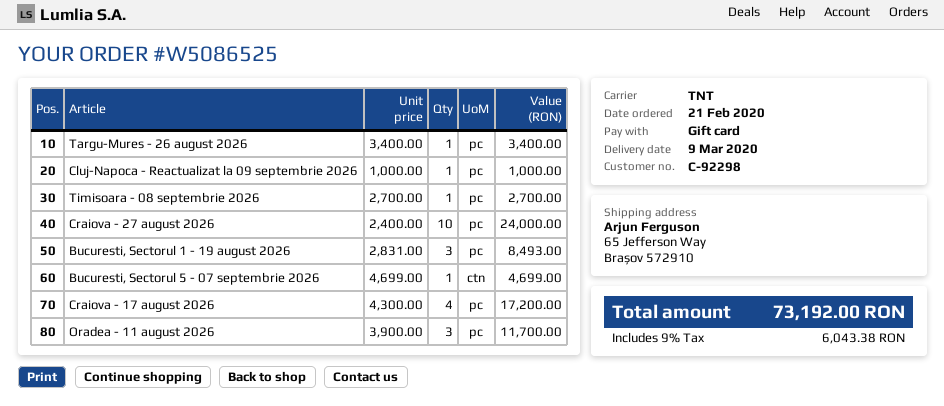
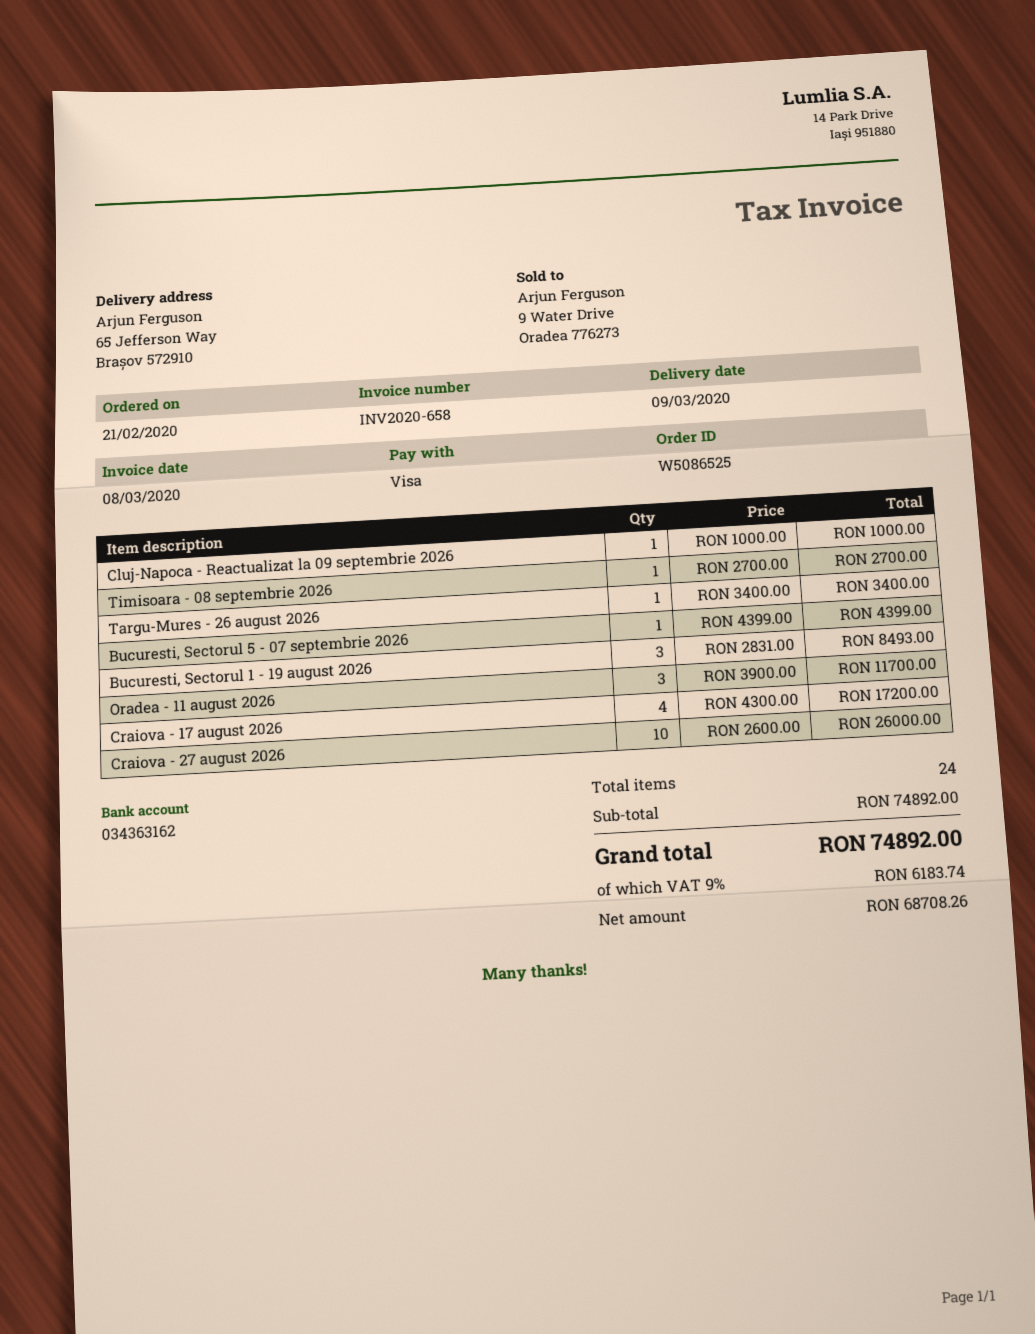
payment method: gift card -> Visa
Craiova - 27 august 2026: 10 x 2400.00 = 24000.00 -> 10 x 2600.00 = 26000.00
Bucuresti, Sectorul 5 - 07 septembrie 2026: 1 x 4699.00 = 4699.00 -> 1 x 4399.00 = 4399.00
tax: 9% = 6043.38 -> 9% = 6183.74
total: 73192.00 -> 74892.00

